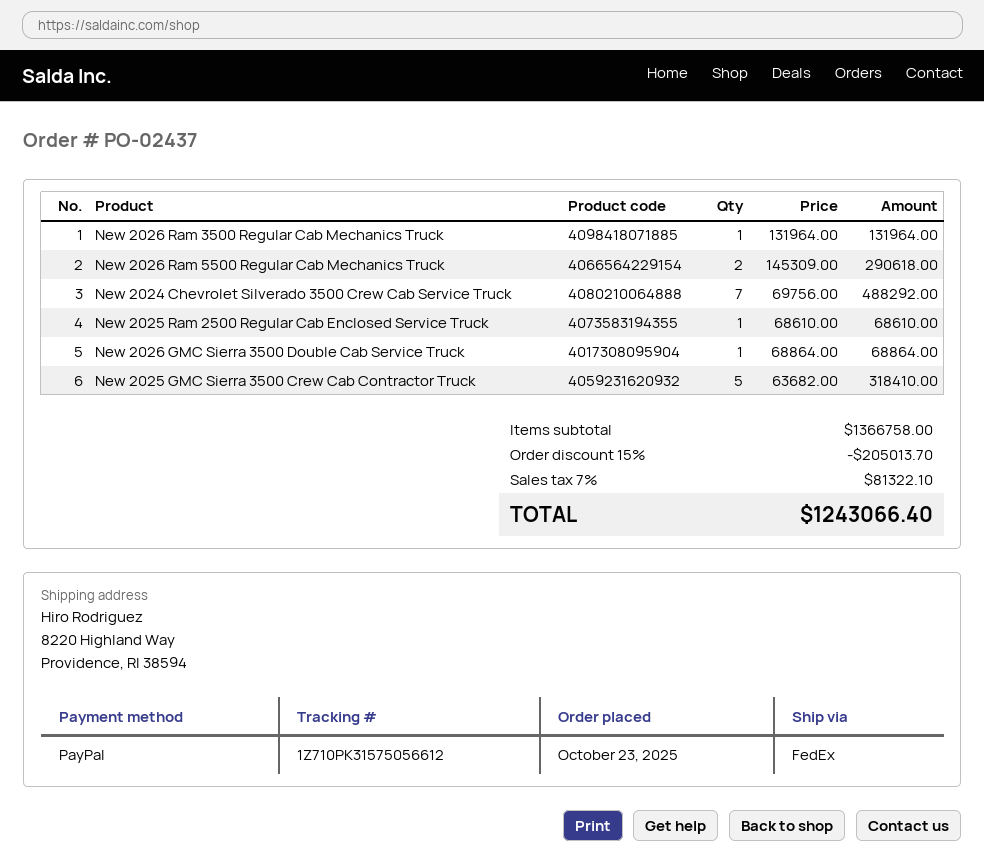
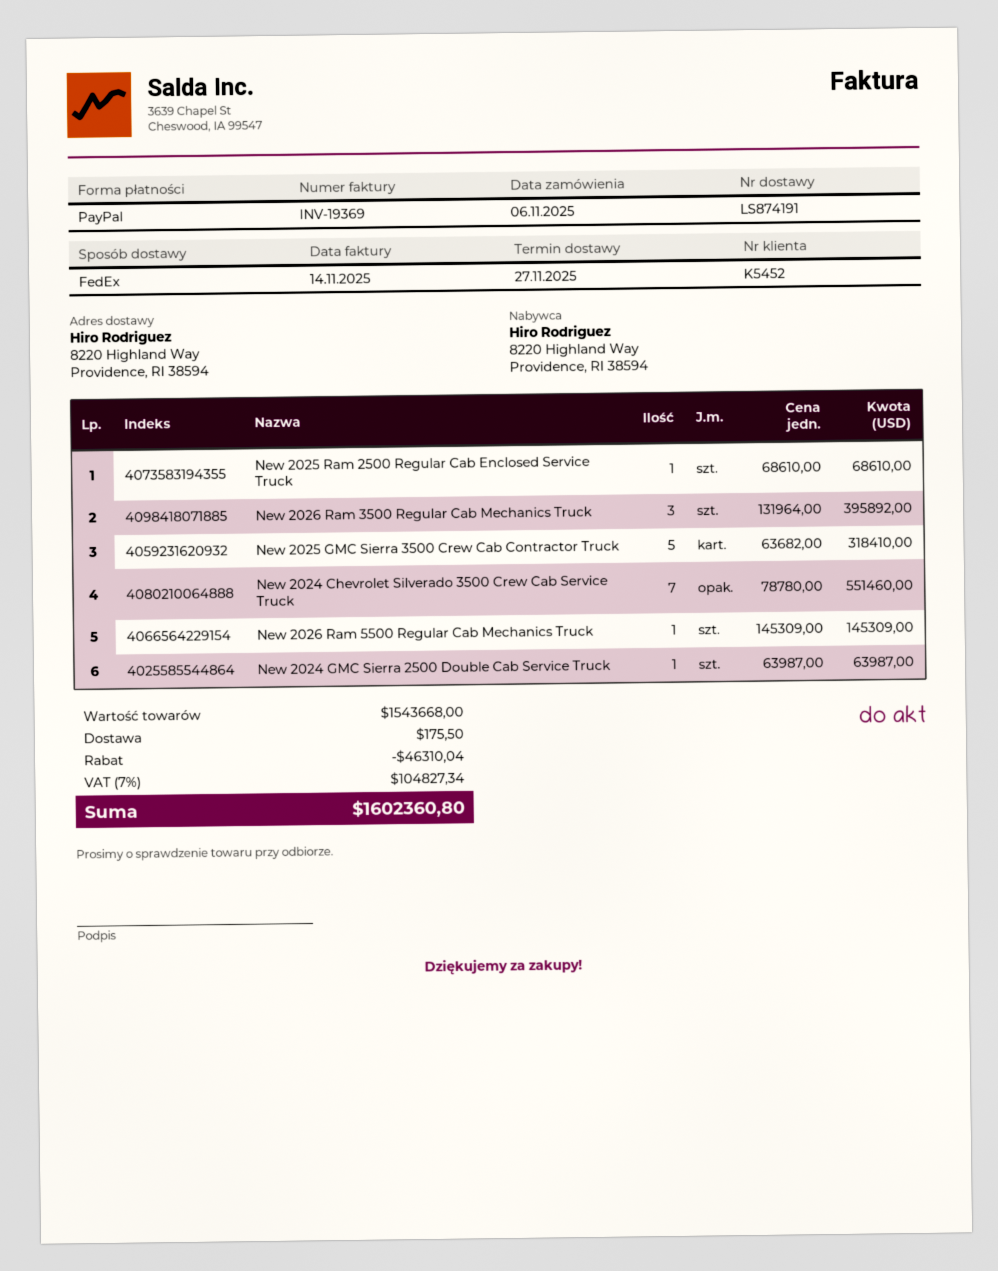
order date: 2025-10-23 -> 2025-11-06
New 2026 Ram 3500 Regular Cab Mechanics Truck: 1 x 131964.00 = 131964.00 -> 3 x 131964.00 = 395892.00
New 2026 Ram 5500 Regular Cab Mechanics Truck: 2 x 145309.00 = 290618.00 -> 1 x 145309.00 = 145309.00
New 2024 Chevrolet Silverado 3500 Crew Cab Service Truck: 7 x 69756.00 = 488292.00 -> 7 x 78780.00 = 551460.00
New 2026 GMC Sierra 3500 Double Cab Service Truck: 1 x 68864.00 = 68864.00 -> none
New 2024 GMC Sierra 2500 Double Cab Service Truck: none -> 1 x 63987.00 = 63987.00
subtotal: 1366758.00 -> 1543668.00
discount: 205013.70 -> 46310.04
shipping: none -> 175.50
tax: 7% = 81322.10 -> 7% = 104827.34
total: 1243066.40 -> 1602360.80

